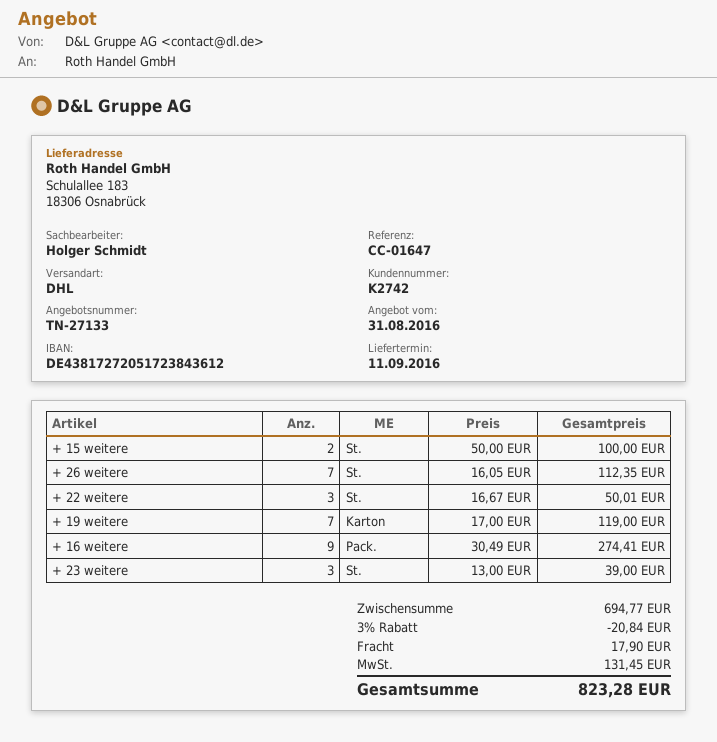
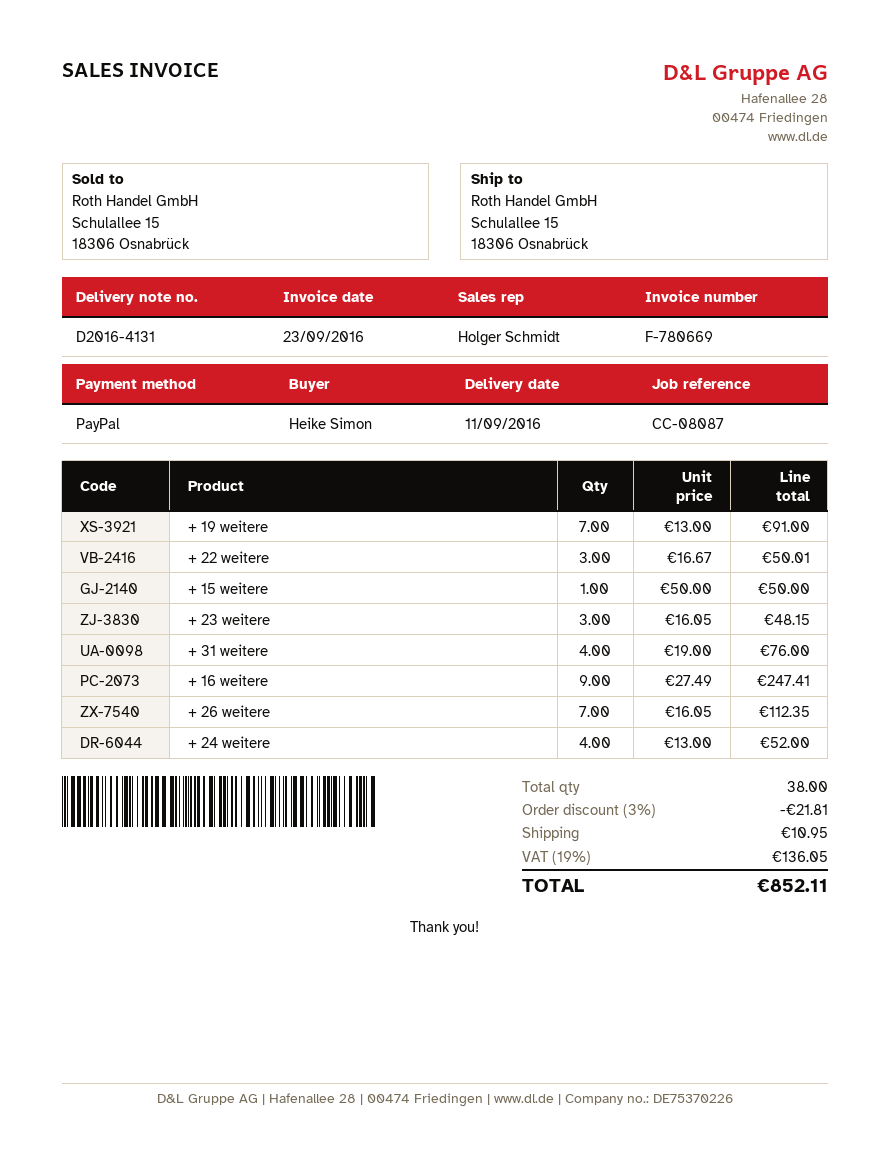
reference: CC-01647 -> CC-08087
ship to: Schulallee 183, 18306 Osnabrück -> Schulallee 15, 18306 Osnabrück
+ 15 weitere: 2 x 50.00 = 100.00 -> 1 x 50.00 = 50.00
+ 19 weitere: 7 x 17.00 = 119.00 -> 7 x 13.00 = 91.00
+ 16 weitere: 9 x 30.49 = 274.41 -> 9 x 27.49 = 247.41
+ 23 weitere: 3 x 13.00 = 39.00 -> 3 x 16.05 = 48.15
+ 31 weitere: none -> 4 x 19.00 = 76.00
+ 24 weitere: none -> 4 x 13.00 = 52.00
discount: 3% = 20.84 -> 3% = 21.81
shipping: 17.90 -> 10.95
tax: 131.45 -> 136.05
total: 823.28 -> 852.11

